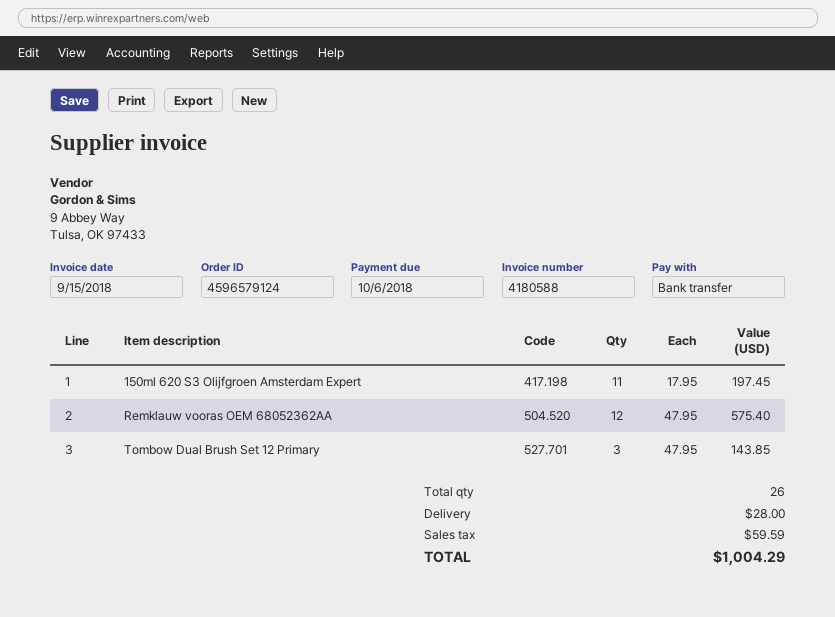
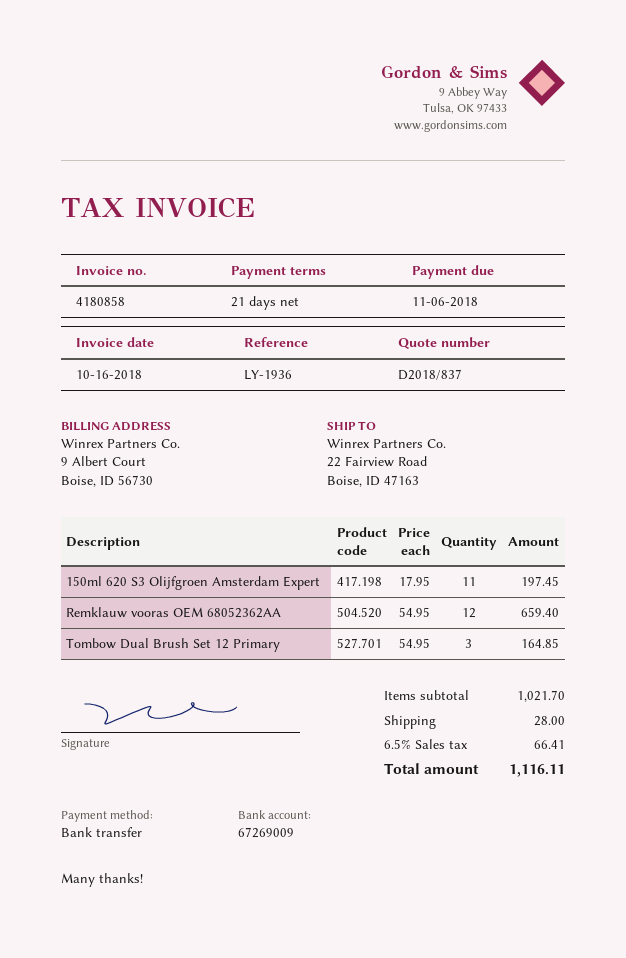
invoice number: 4180588 -> 4180858
invoice date: 2018-09-15 -> 2018-10-16
due date: 2018-10-06 -> 2018-11-06
Remklauw vooras OEM 68052362AA: 12 x 47.95 = 575.40 -> 12 x 54.95 = 659.40
Tombow Dual Brush Set 12 Primary: 3 x 47.95 = 143.85 -> 3 x 54.95 = 164.85
tax: 59.59 -> 66.41
total: 1004.29 -> 1116.11

